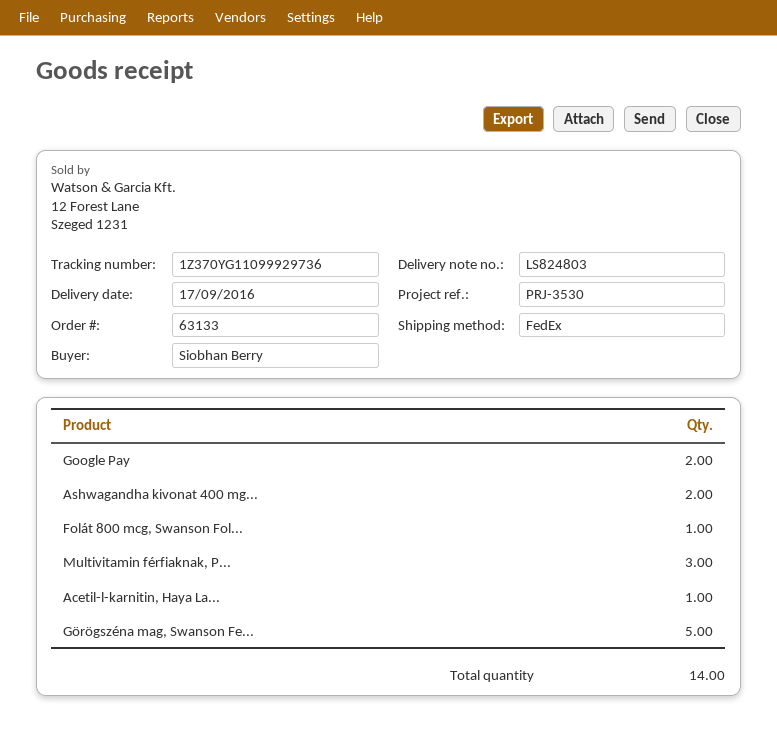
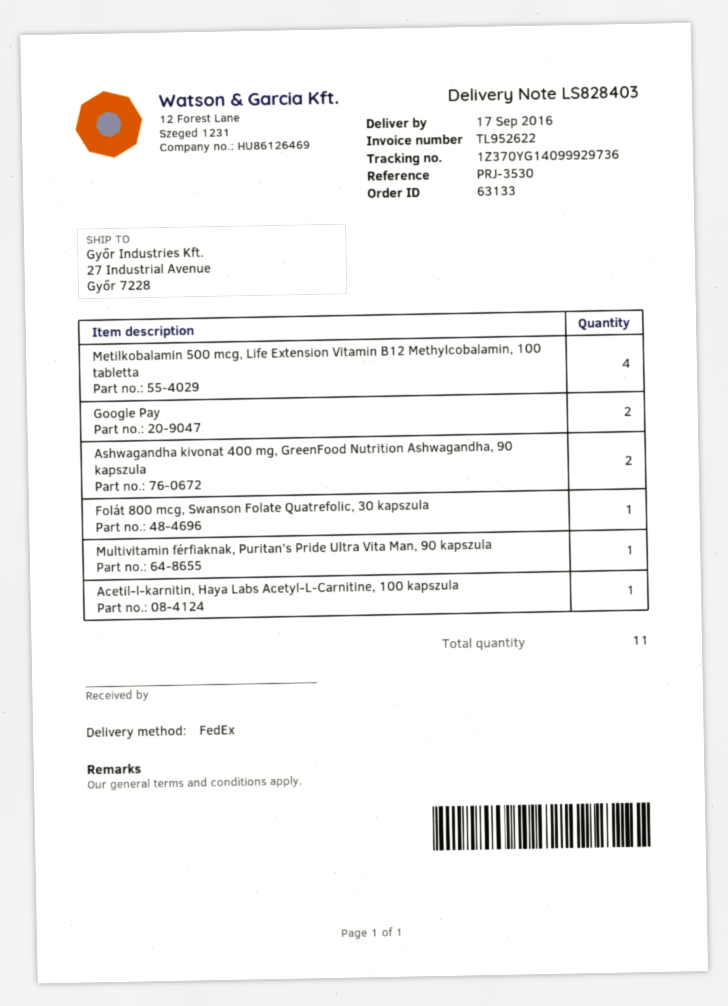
delivery note number: LS824803 -> LS828403
tracking number: 1Z370YG11099929736 -> 1Z370YG14099929736
Multivitamin férfiaknak, P...: 3 -> 1
Görögszéna mag, Swanson Fe...: 5 -> none
Metilkobalamin 500 mcg, Life Extension Vitamin B12 Methylcobalamin, 100 tabletta: none -> 4
total quantity: 14 -> 11

